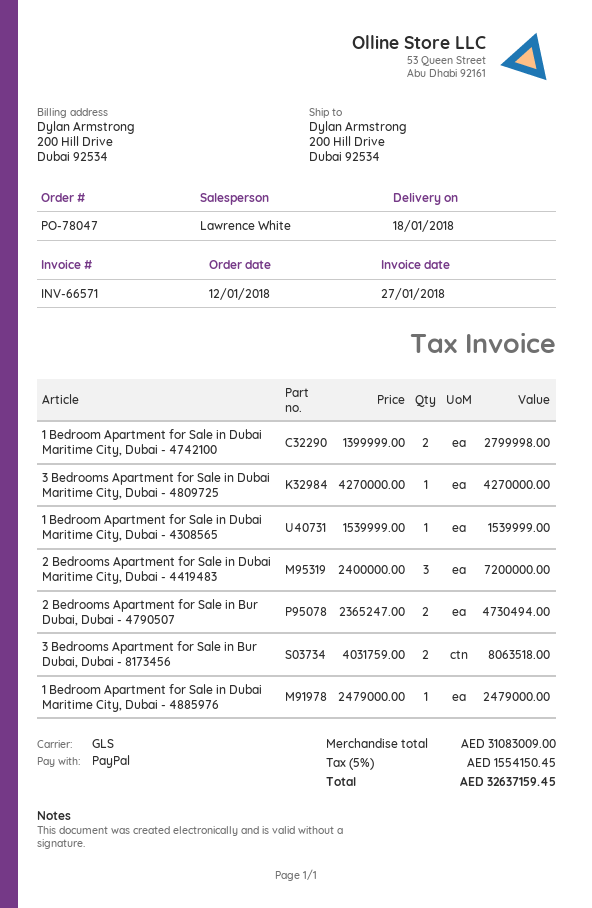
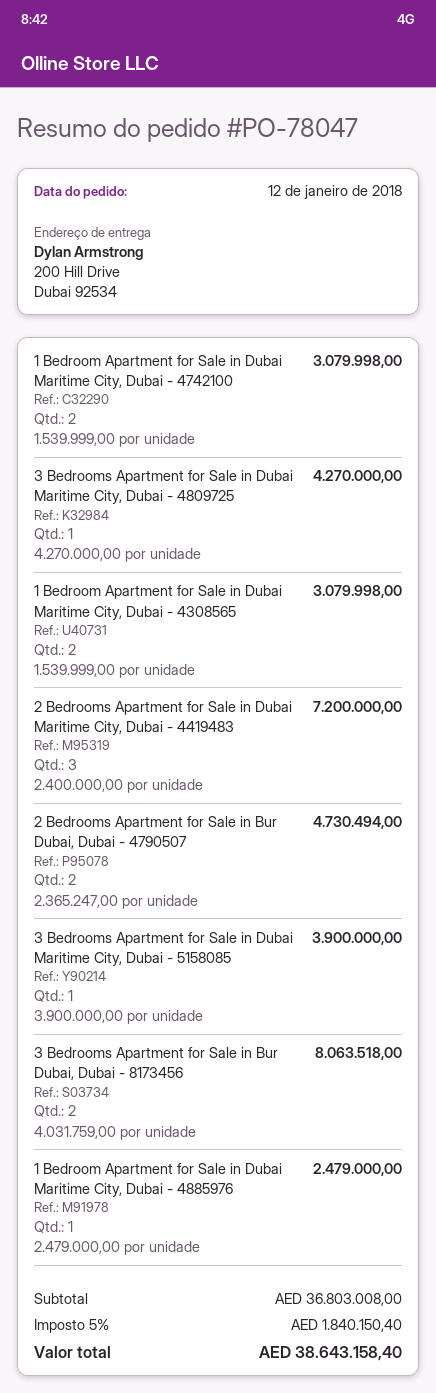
1 Bedroom Apartment for Sale in Dubai Maritime City, Dubai - 4742100: 2 x 1399999.00 = 2799998.00 -> 2 x 1539999.00 = 3079998.00
1 Bedroom Apartment for Sale in Dubai Maritime City, Dubai - 4308565: 1 x 1539999.00 = 1539999.00 -> 2 x 1539999.00 = 3079998.00
3 Bedrooms Apartment for Sale in Dubai Maritime City, Dubai - 5158085: none -> 1 x 3900000.00 = 3900000.00
subtotal: 31083009.00 -> 36803008.00
tax: 5% = 1554150.45 -> 5% = 1840150.40
total: 32637159.45 -> 38643158.40

